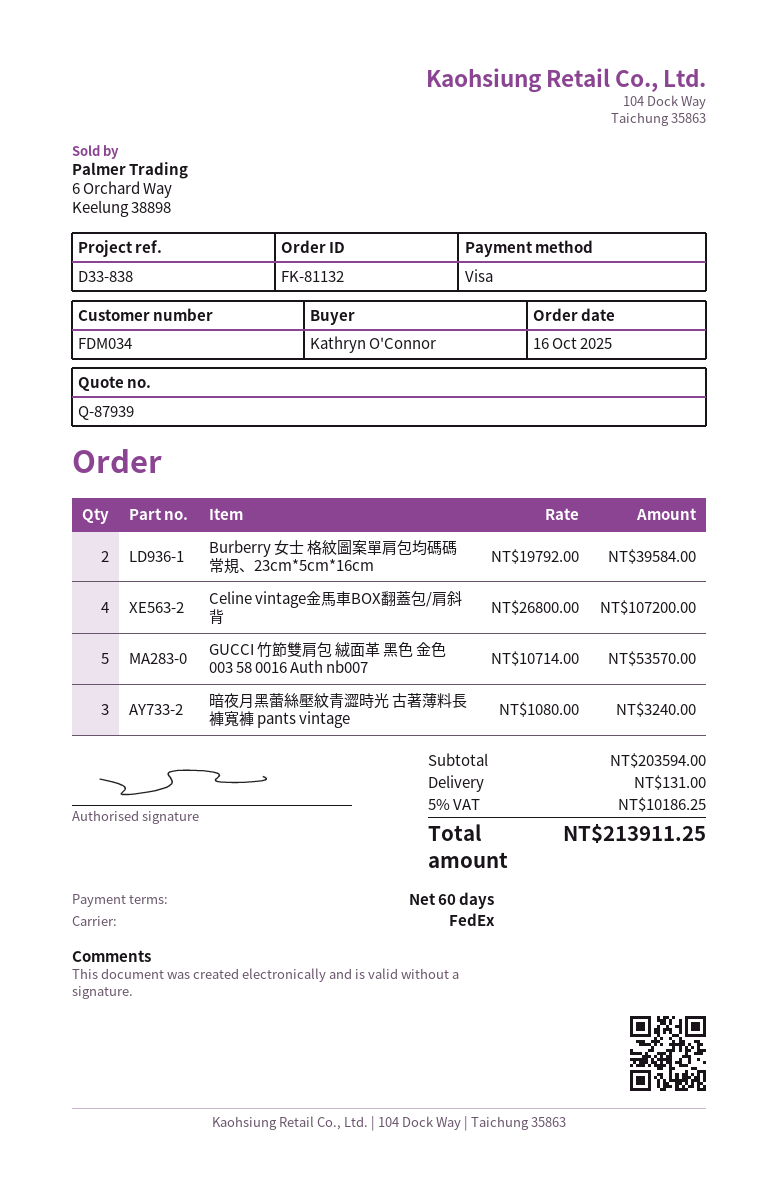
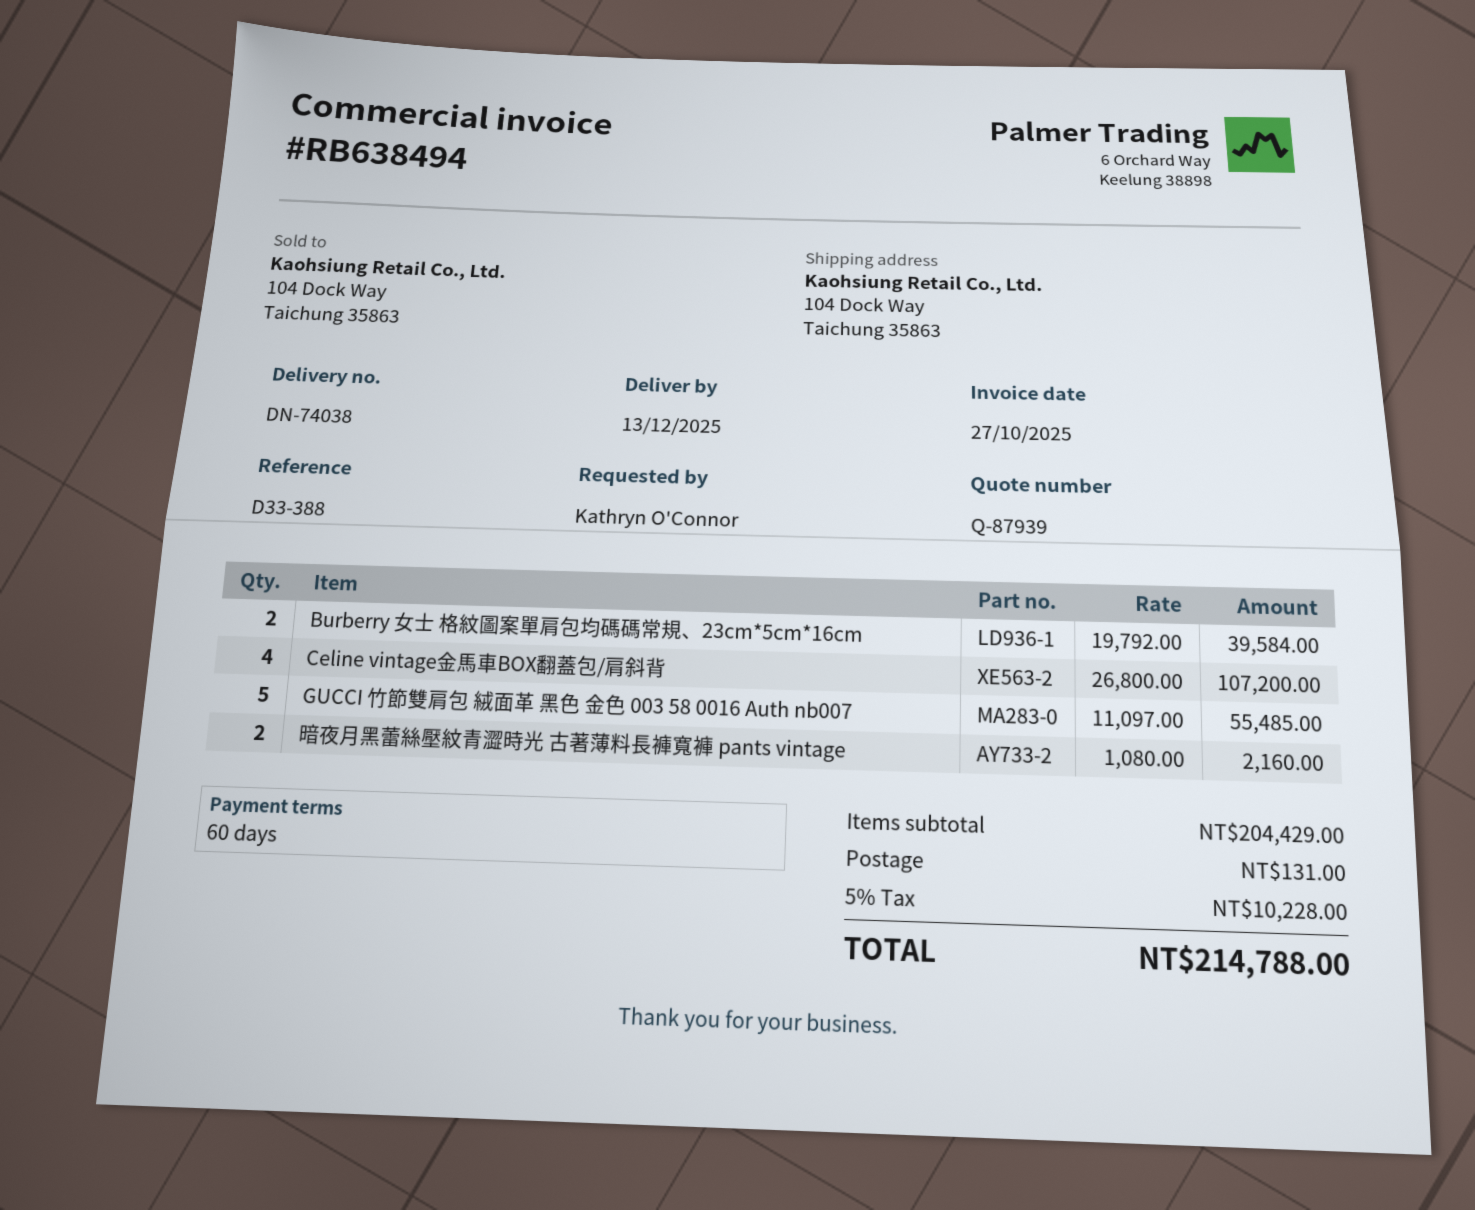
reference: D33-838 -> D33-388
GUCCI 竹節雙肩包 絨面革 黑色 金色 003 58 0016 Auth nb007: 5 x 10714.00 = 53570.00 -> 5 x 11097.00 = 55485.00
暗夜月黑蕾絲壓紋青澀時光 古著薄料長褲寬褲 pants vintage: 3 x 1080.00 = 3240.00 -> 2 x 1080.00 = 2160.00
subtotal: 203594.00 -> 204429.00
tax: 5% = 10186.25 -> 5% = 10228.00
total: 213911.25 -> 214788.00

